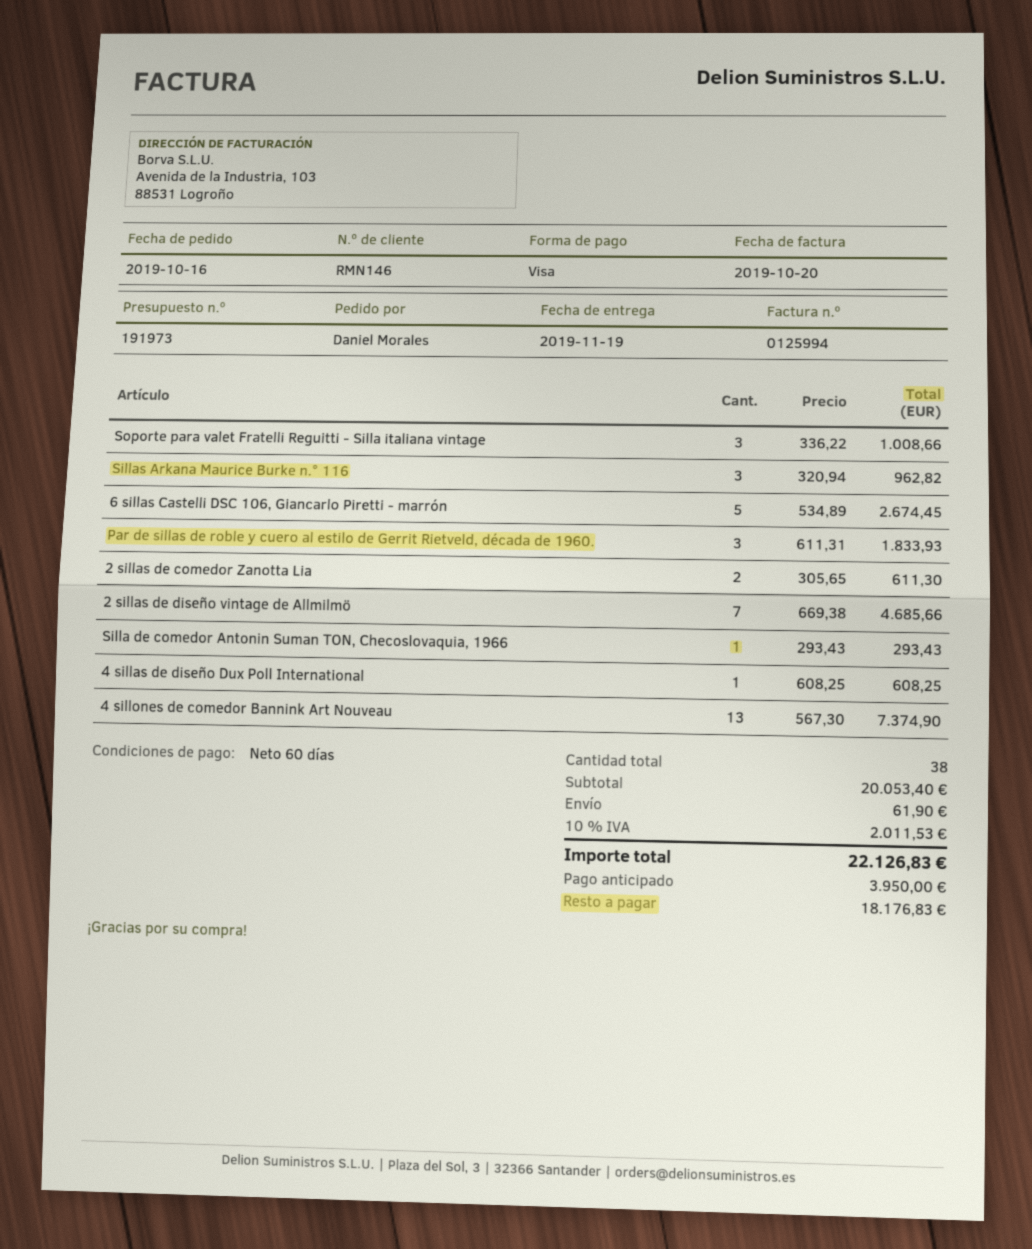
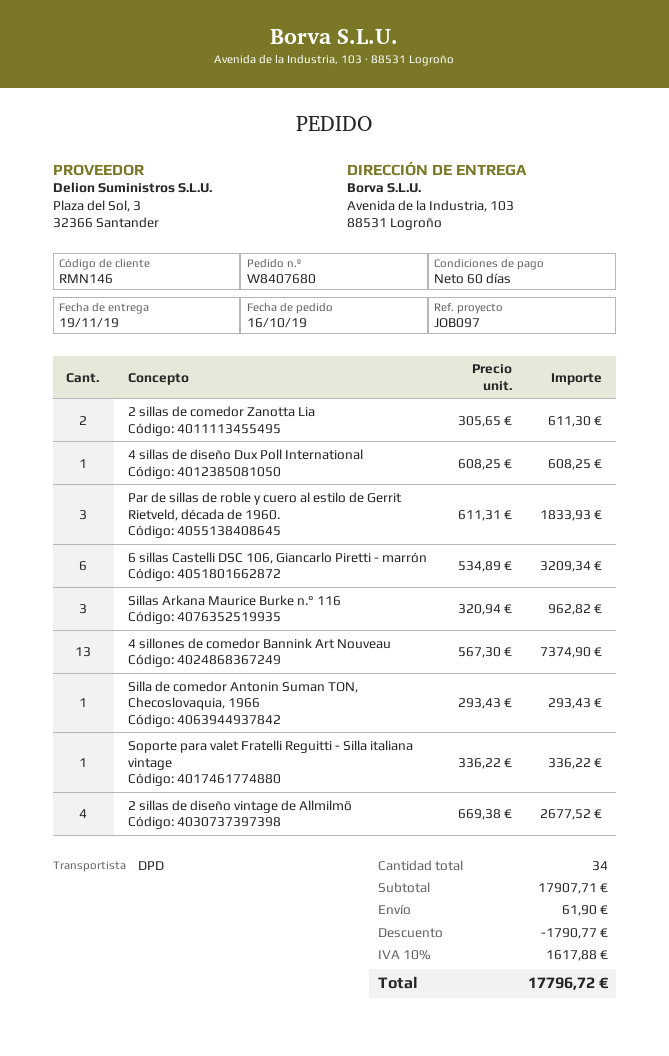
Soporte para valet Fratelli Reguitti - Silla italiana vintage: 3 x 336.22 = 1008.66 -> 1 x 336.22 = 336.22
6 sillas Castelli DSC 106, Giancarlo Piretti - marrón: 5 x 534.89 = 2674.45 -> 6 x 534.89 = 3209.34
2 sillas de diseño vintage de Allmilmö: 7 x 669.38 = 4685.66 -> 4 x 669.38 = 2677.52
total quantity: 38 -> 34
subtotal: 20053.40 -> 17907.71
discount: none -> 1790.77
tax: 10% = 2011.53 -> 10% = 1617.88
total: 22126.83 -> 17796.72

